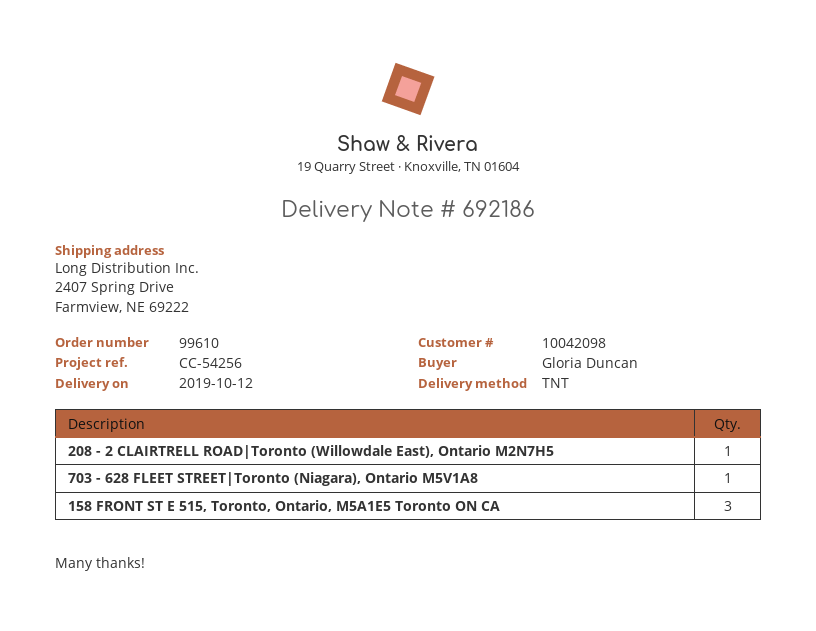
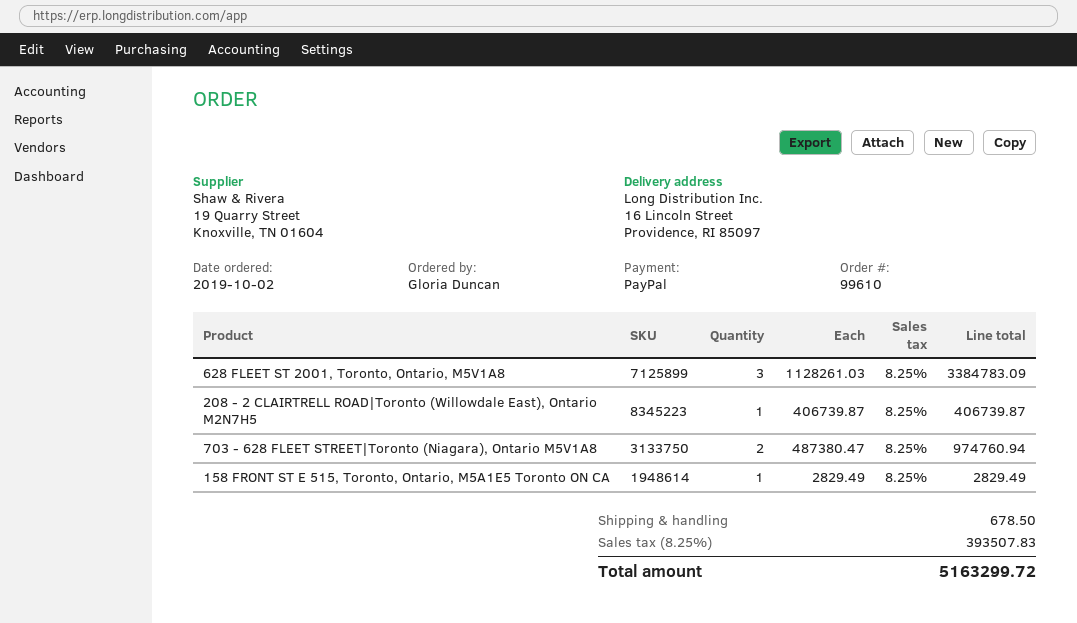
ship to: 2407 Spring Drive, Farmview, NE 69222 -> 16 Lincoln Street, Providence, RI 85097
703 - 628 FLEET STREET|Toronto (Niagara), Ontario M5V1A8: 1 -> 2
158 FRONT ST E 515, Toronto, Ontario, M5A1E5 Toronto ON CA: 3 -> 1
628 FLEET ST 2001, Toronto, Ontario, M5V1A8: none -> 3

